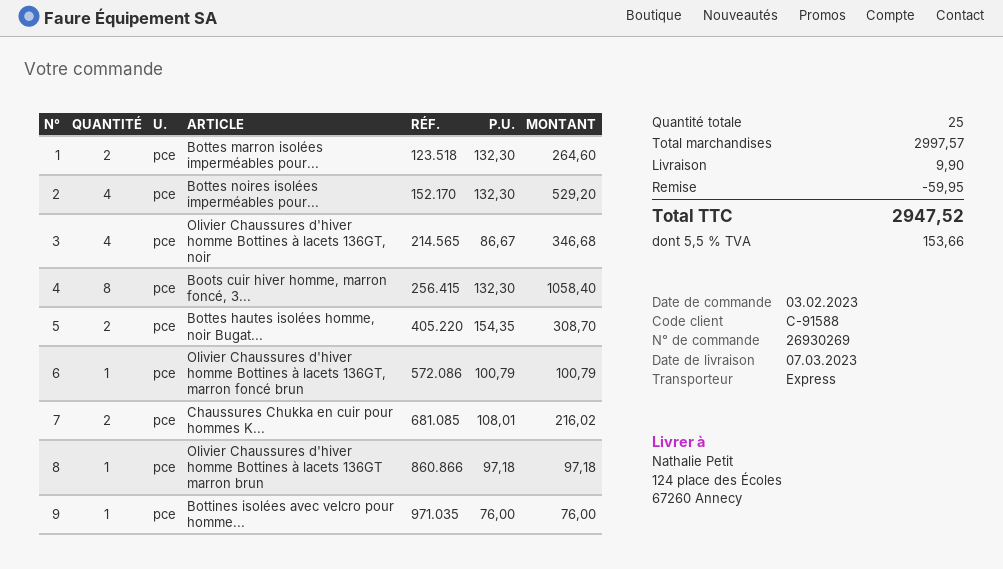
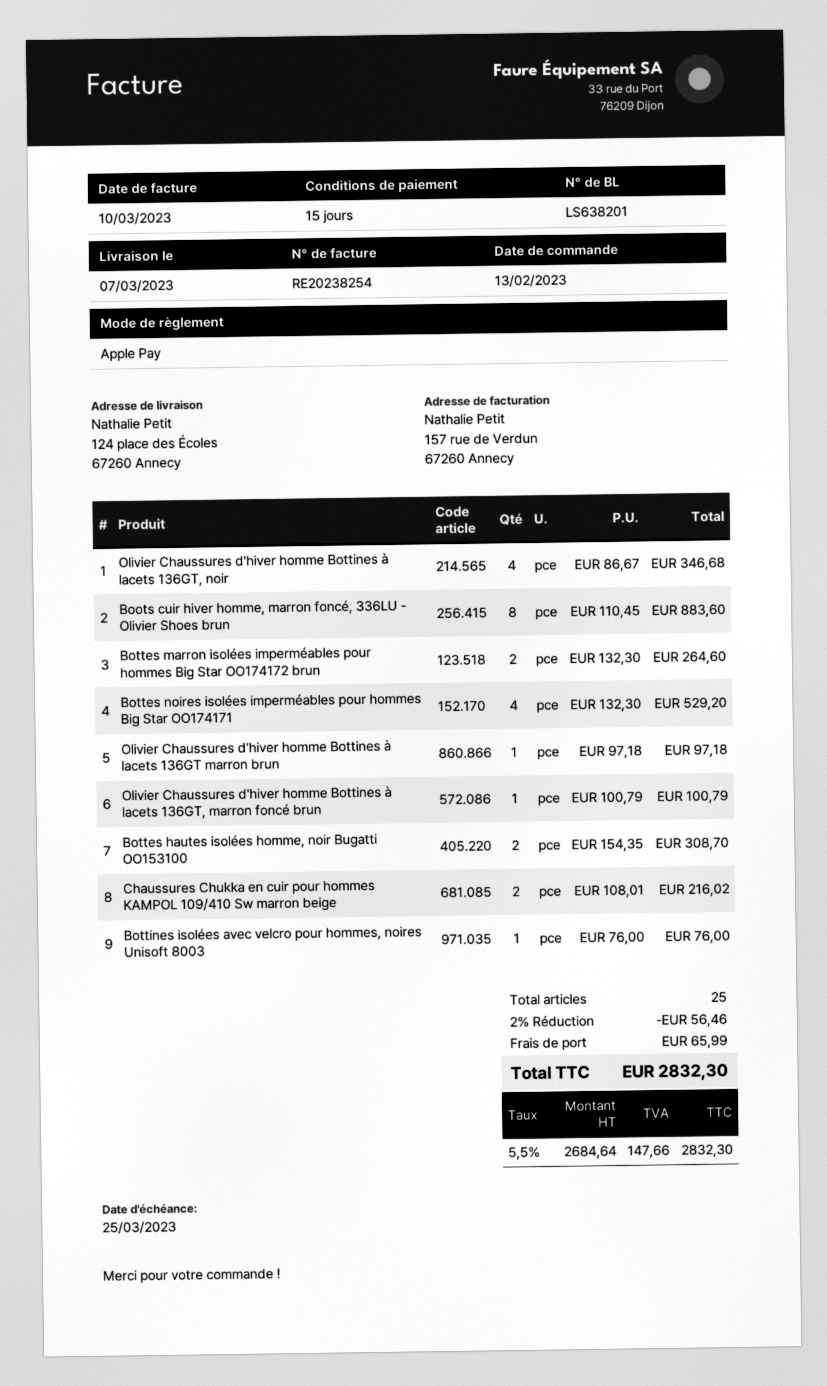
order date: 2023-02-03 -> 2023-02-13
Boots cuir hiver homme, marron foncé, 3...: 8 x 132.30 = 1058.40 -> 8 x 110.45 = 883.60
discount: 59.95 -> 56.46
shipping: 9.90 -> 65.99
tax: 5.5% = 153.66 -> 5.5% = 147.66
total: 2947.52 -> 2832.30

